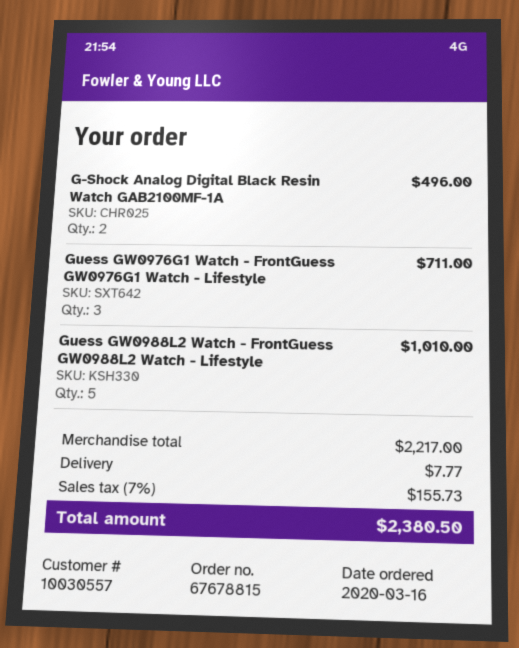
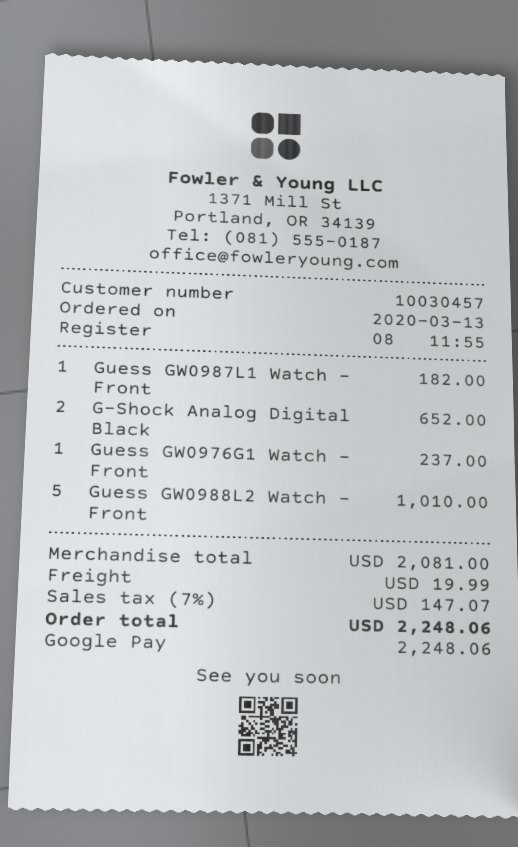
order date: 2020-03-16 -> 2020-03-13
customer number: 10030557 -> 10030457
G-Shock Analog Digital Black Resin Watch GAB2100MF-1A: 2 for 496.00 -> 2 for 652.00
Guess GW0976G1 Watch - FrontGuess GW0976G1 Watch - Lifestyle: 3 for 711.00 -> 1 for 237.00
Guess GW0987L1 Watch - Front: none -> 1 for 182.00
subtotal: 2217.00 -> 2081.00
shipping: 7.77 -> 19.99
tax: 7% = 155.73 -> 7% = 147.07
total: 2380.50 -> 2248.06

